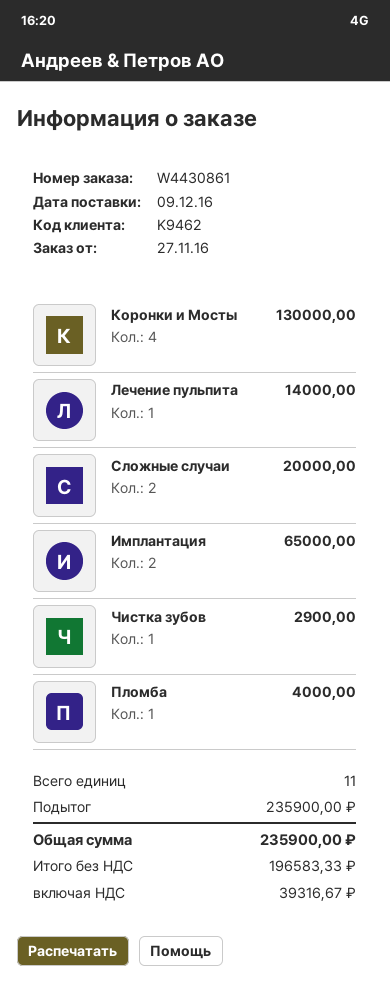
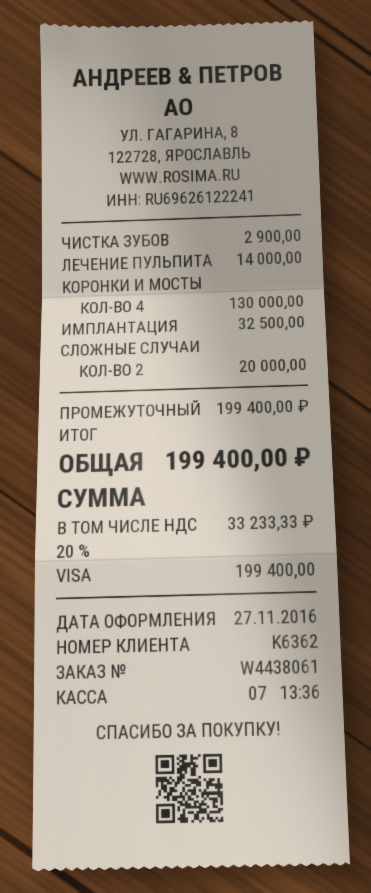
order number: W4430861 -> W4438061
customer number: K9462 -> K6362
Имплантация: 2 for 65000.00 -> 1 for 32500.00
Пломба: 1 for 4000.00 -> none
subtotal: 235900.00 -> 199400.00
tax: 39316.67 -> 33233.33
total: 235900.00 -> 199400.00

